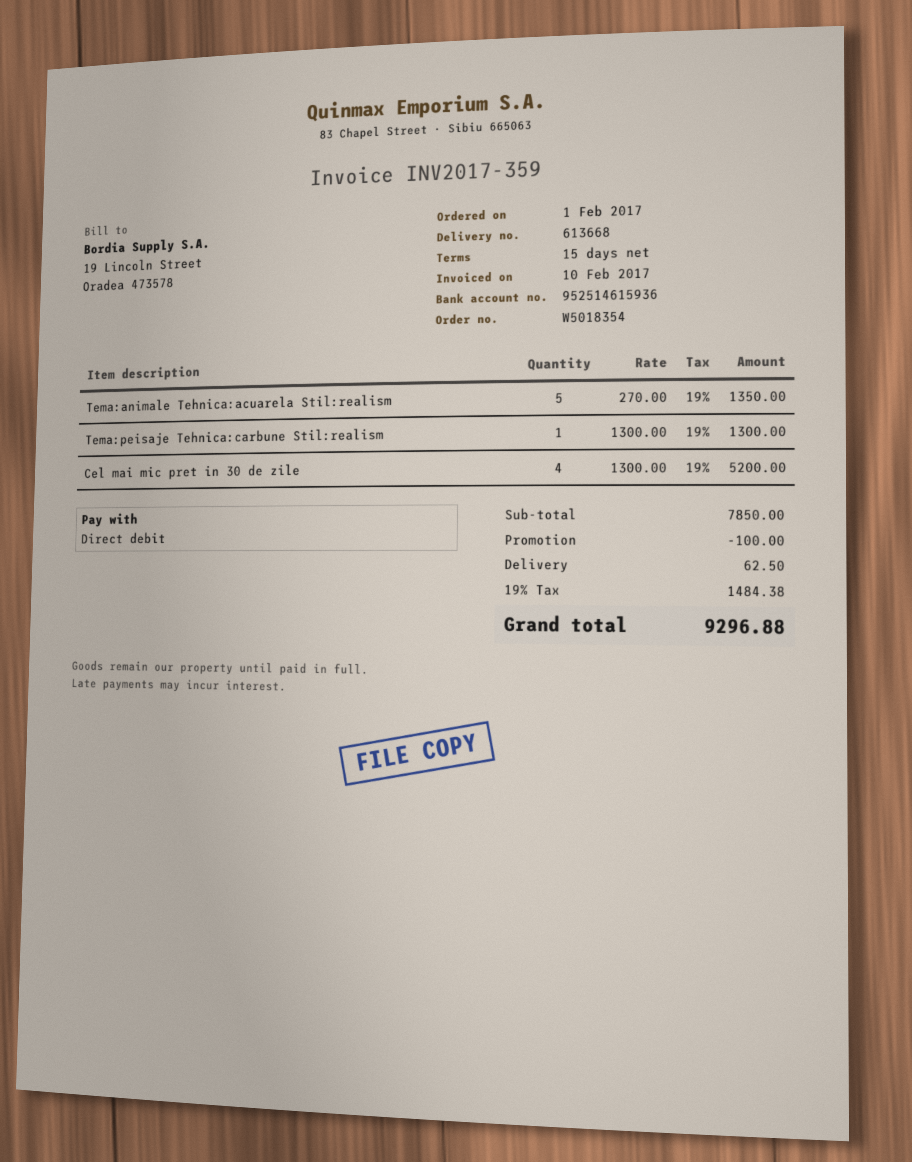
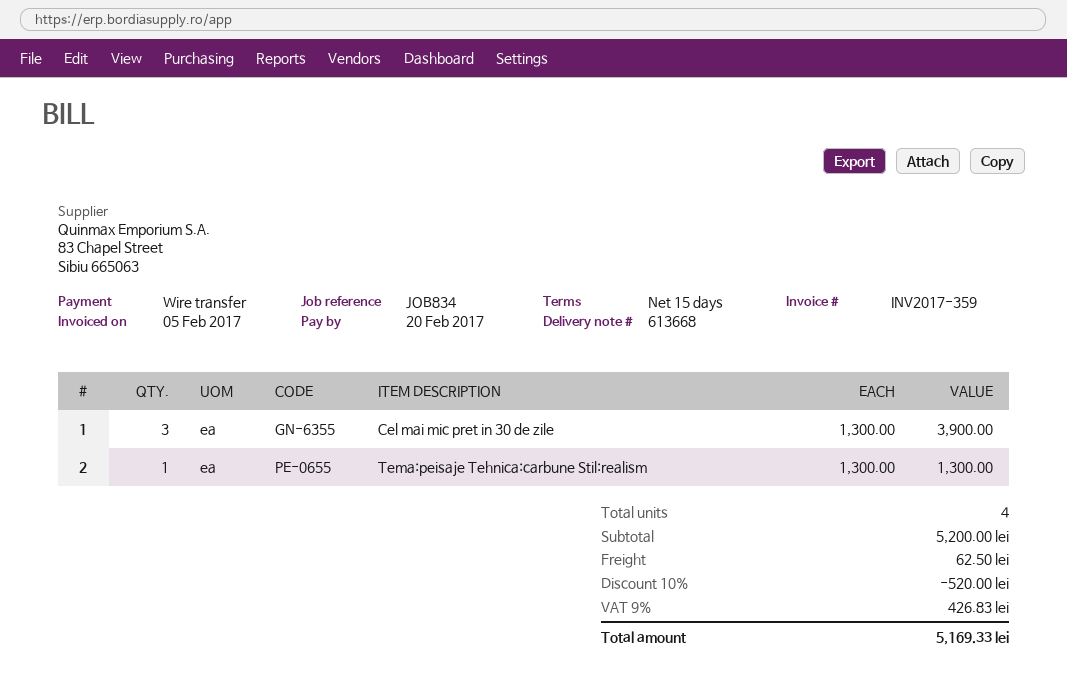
invoice date: 2017-02-10 -> 2017-02-05
payment method: direct debit -> bank transfer
Tema:animale Tehnica:acuarela Stil:realism: 5 x 270.00 = 1350.00 -> none
Cel mai mic pret in 30 de zile: 4 x 1300.00 = 5200.00 -> 3 x 1300.00 = 3900.00
subtotal: 7850.00 -> 5200.00
discount: 100.00 -> 520.00
tax: 19% = 1484.38 -> 9% = 426.83
total: 9296.88 -> 5169.33

